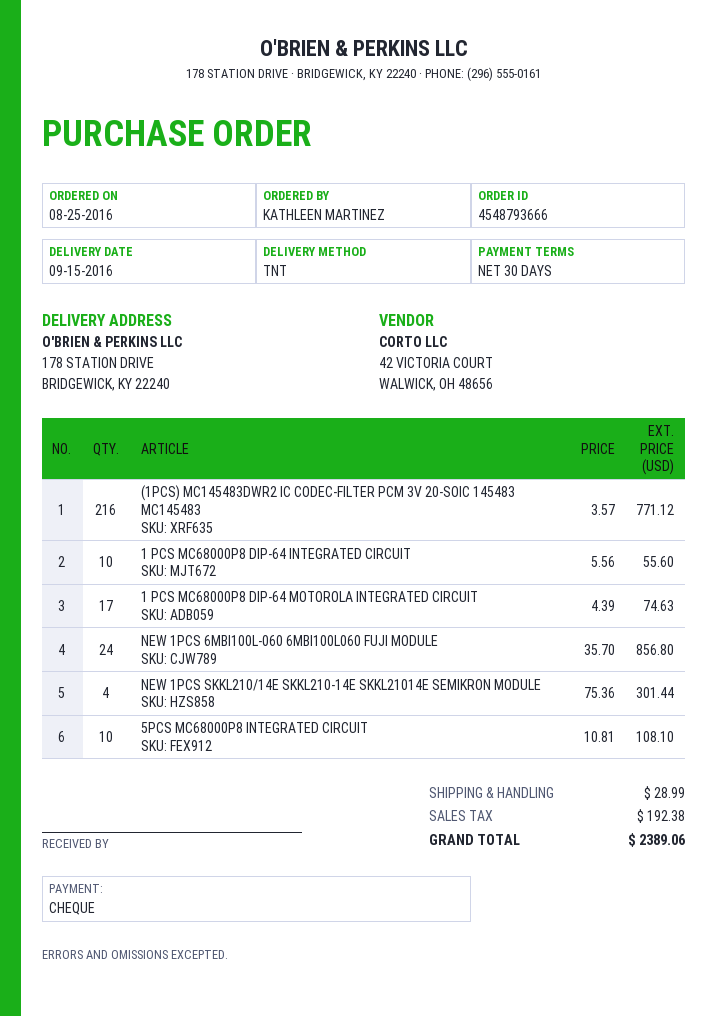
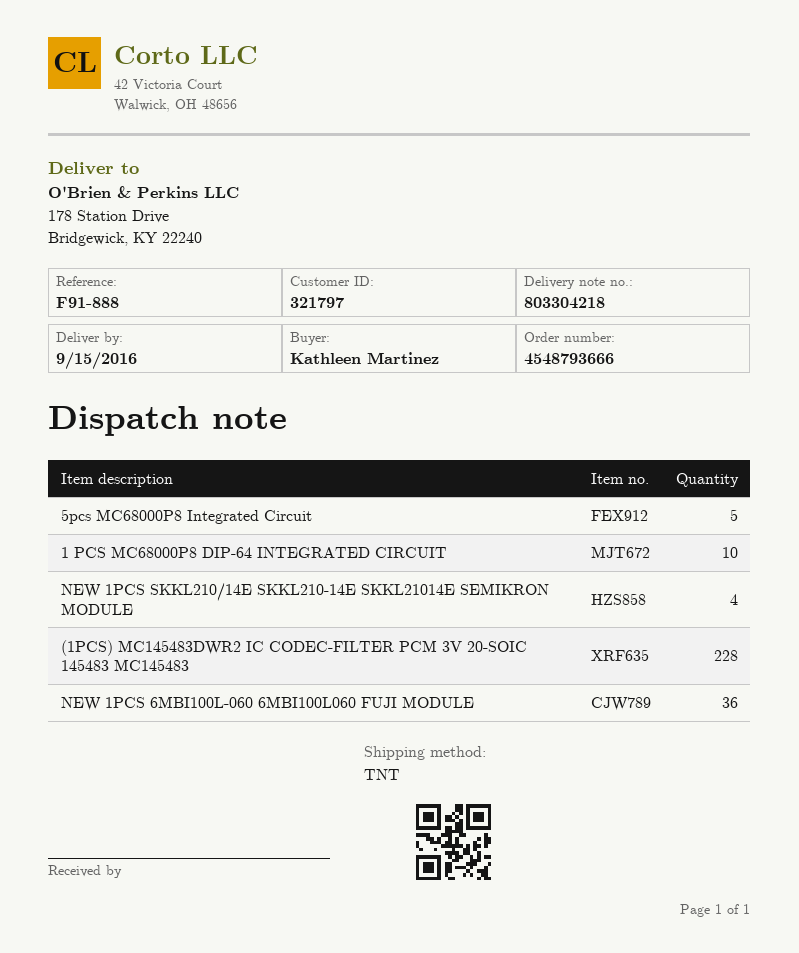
(1PCS) MC145483DWR2 IC CODEC-FILTER PCM 3V 20-SOIC 145483 MC145483: 216 -> 228
1 PCS MC68000P8 DIP-64 MOTOROLA INTEGRATED CIRCUIT: 17 -> none
NEW 1PCS 6MBI100L-060 6MBI100L060 FUJI MODULE: 24 -> 36
5PCS MC68000P8 INTEGRATED CIRCUIT: 10 -> 5

